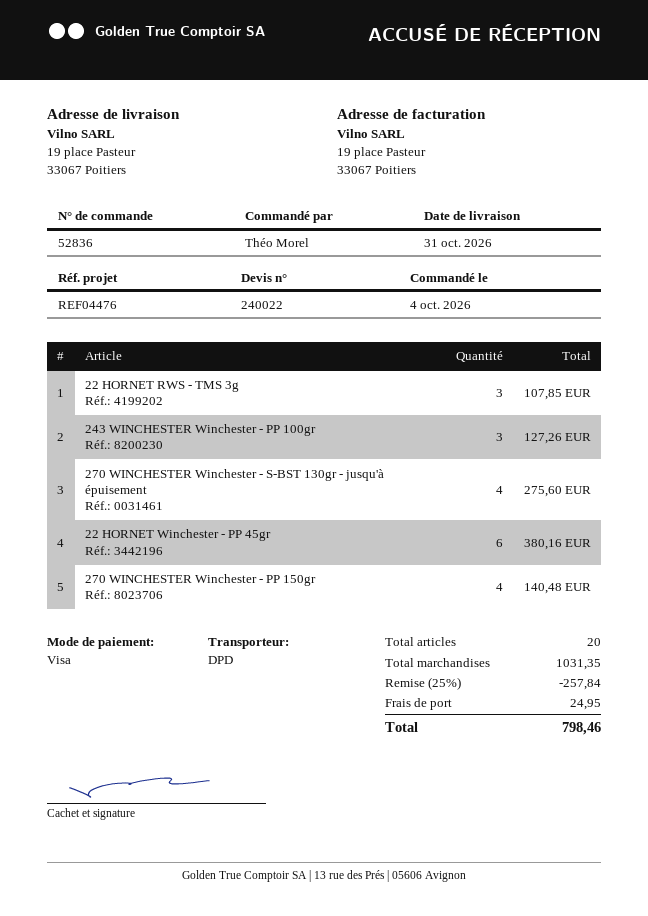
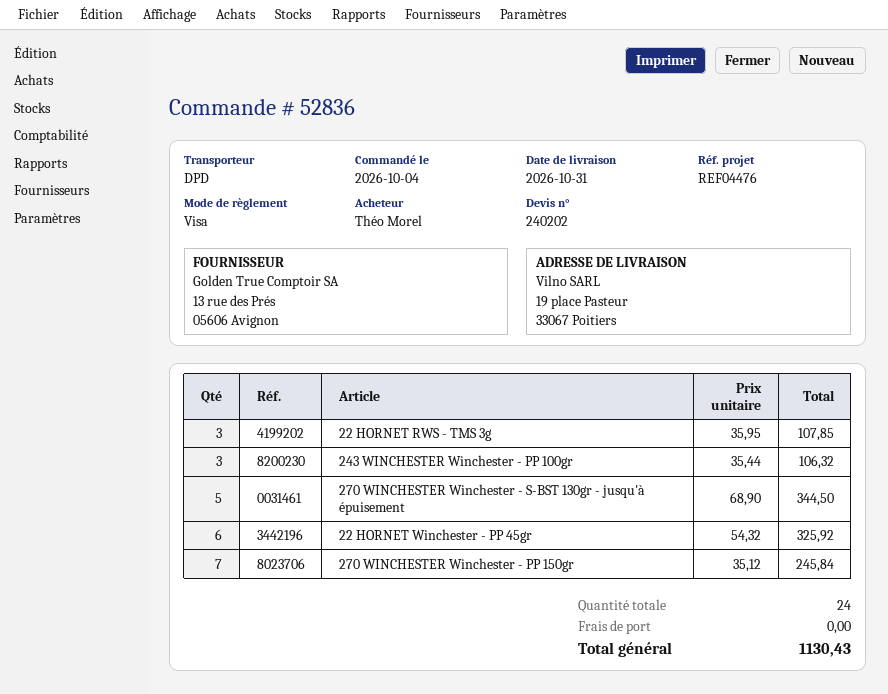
quote number: 240022 -> 240202
243 WINCHESTER Winchester - PP 100gr: 3 for 127.26 -> 3 for 106.32
270 WINCHESTER Winchester - S-BST 130gr - jusqu'à épuisement: 4 for 275.60 -> 5 for 344.50
22 HORNET Winchester - PP 45gr: 6 for 380.16 -> 6 for 325.92
270 WINCHESTER Winchester - PP 150gr: 4 for 140.48 -> 7 for 245.84
total quantity: 20 -> 24
discount: 25% = 257.84 -> none
shipping: 24.95 -> 0.00
total: 798.46 -> 1130.43

